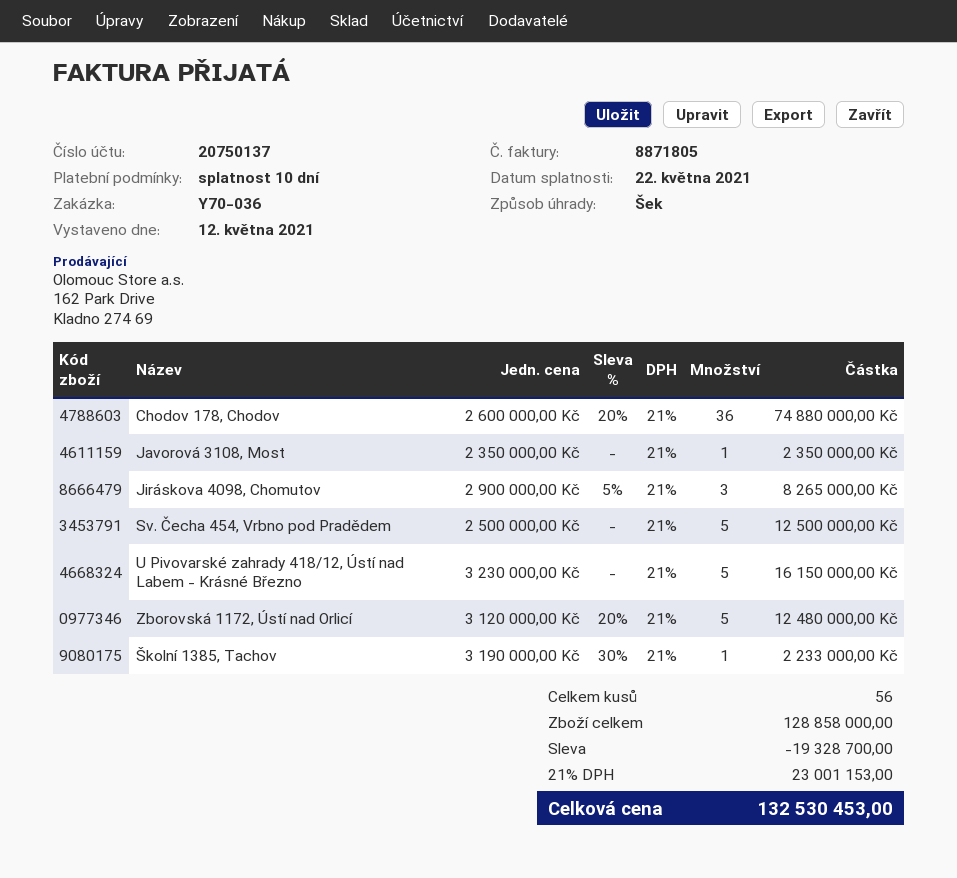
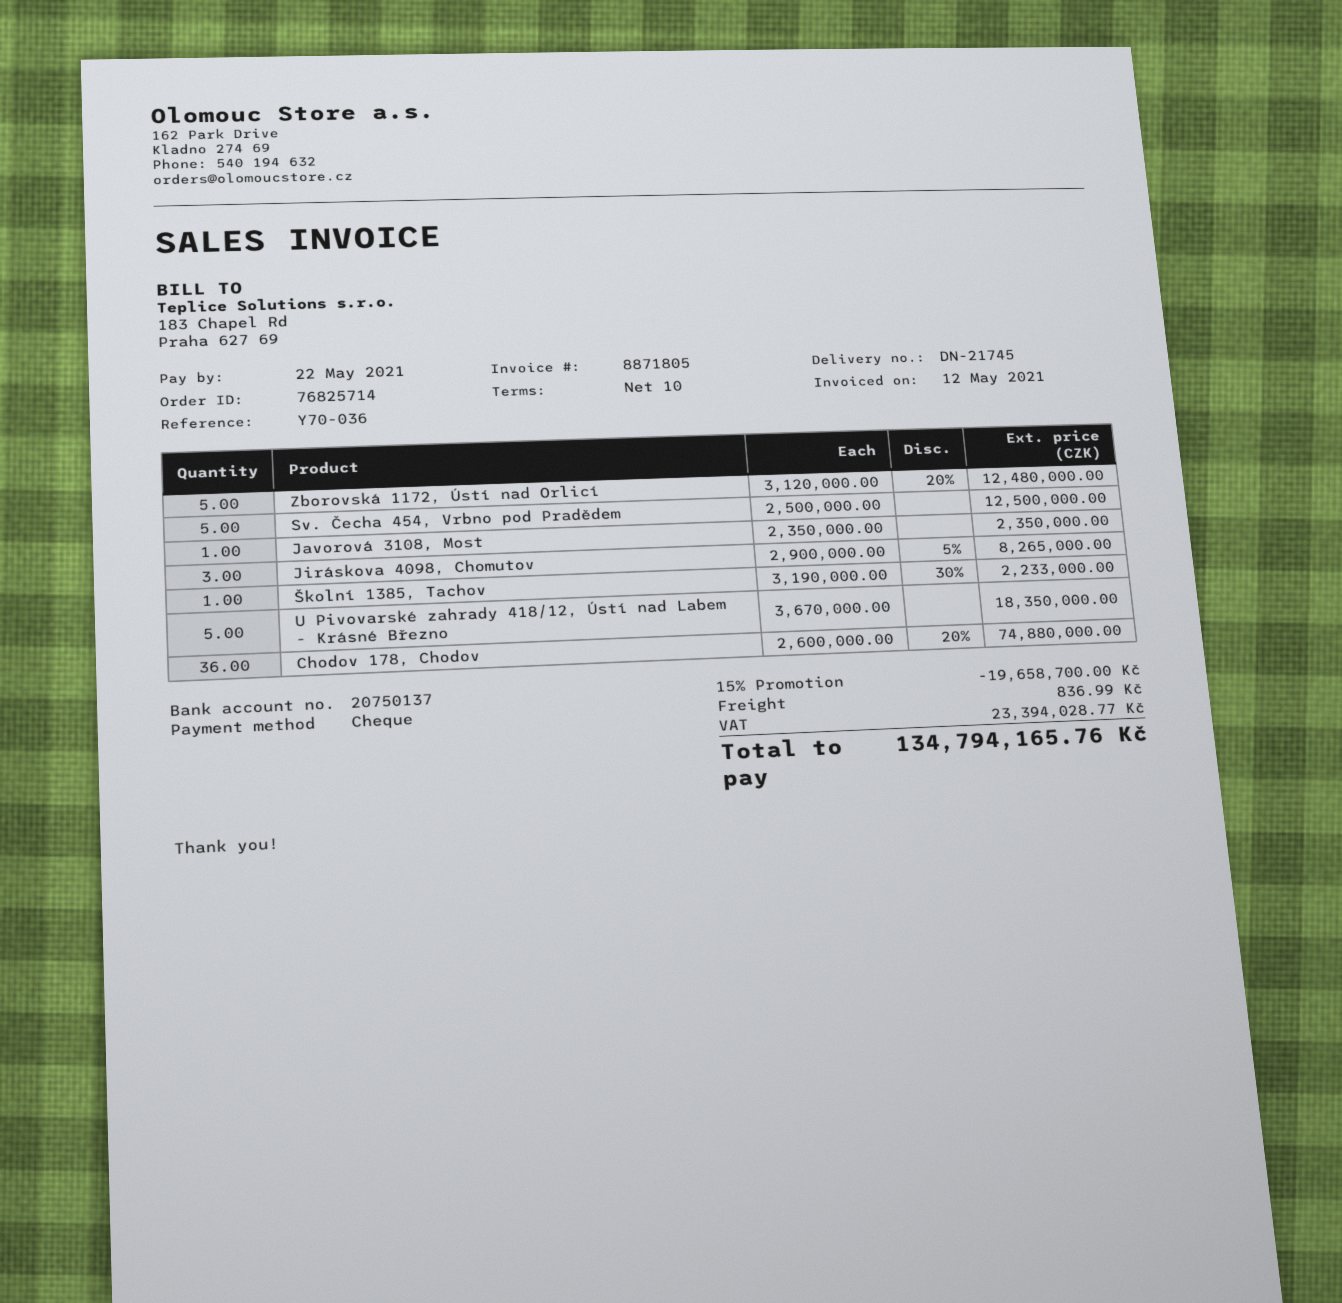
U Pivovarské zahrady 418/12, Ústí nad Labem - Krásné Březno: 5 x 3230000.00 = 16150000.00 -> 5 x 3670000.00 = 18350000.00
discount: 19328700.00 -> 19658700.00
shipping: none -> 836.99
tax: 23001153.00 -> 23394028.77
total: 132530453.00 -> 134794165.76

